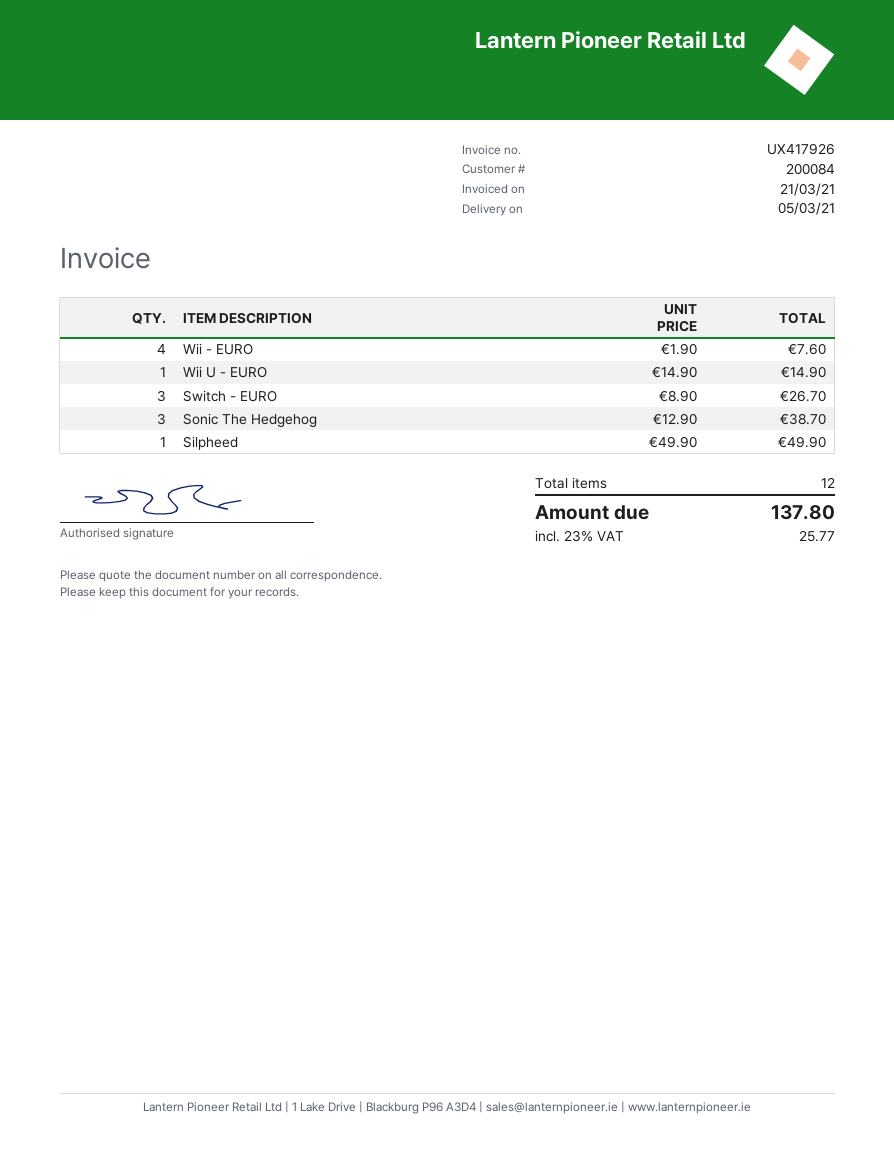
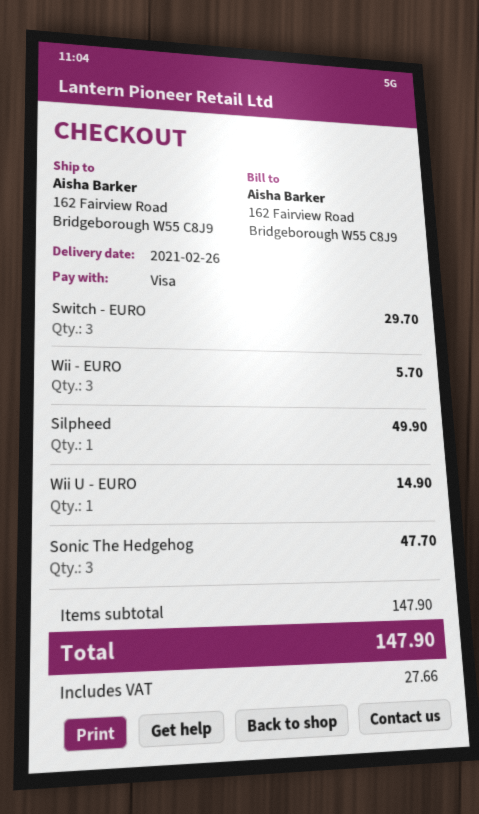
delivery date: 2021-03-05 -> 2021-02-26
Wii - EURO: 4 for 7.60 -> 3 for 5.70
Switch - EURO: 3 for 26.70 -> 3 for 29.70
Sonic The Hedgehog: 3 for 38.70 -> 3 for 47.70
tax: 25.77 -> 27.66
total: 137.80 -> 147.90

